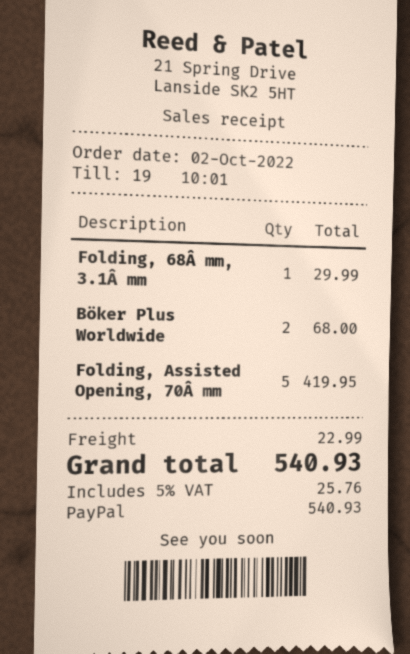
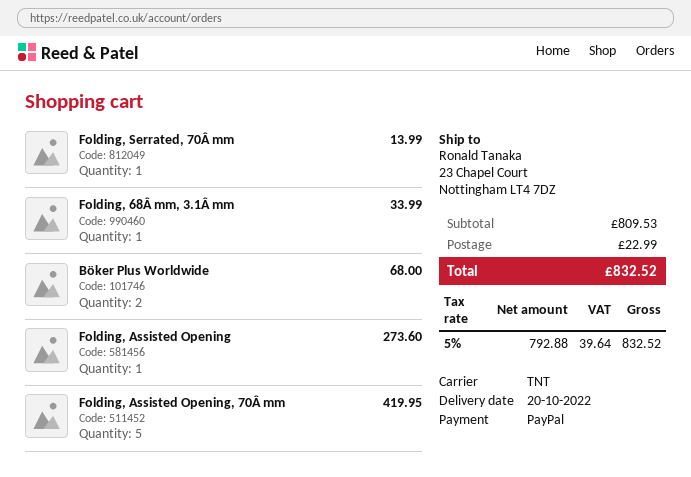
Folding, 68Â mm, 3.1Â mm: 1 for 29.99 -> 1 for 33.99
Folding, Serrated, 70Â mm: none -> 1 for 13.99
Folding, Assisted Opening: none -> 1 for 273.60
tax: 5% = 25.76 -> 5% = 39.64
total: 540.93 -> 832.52

